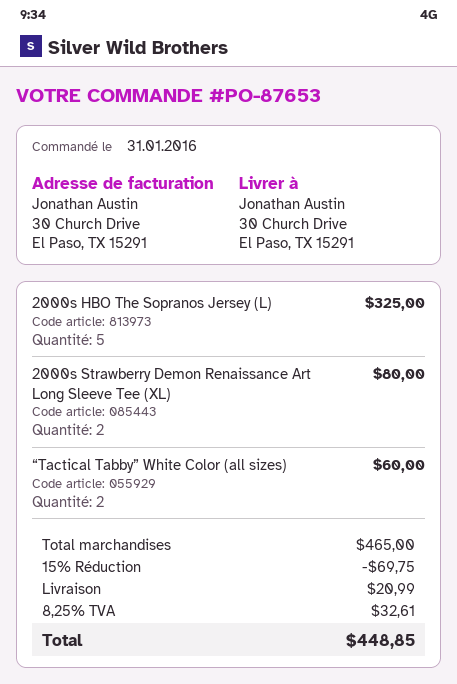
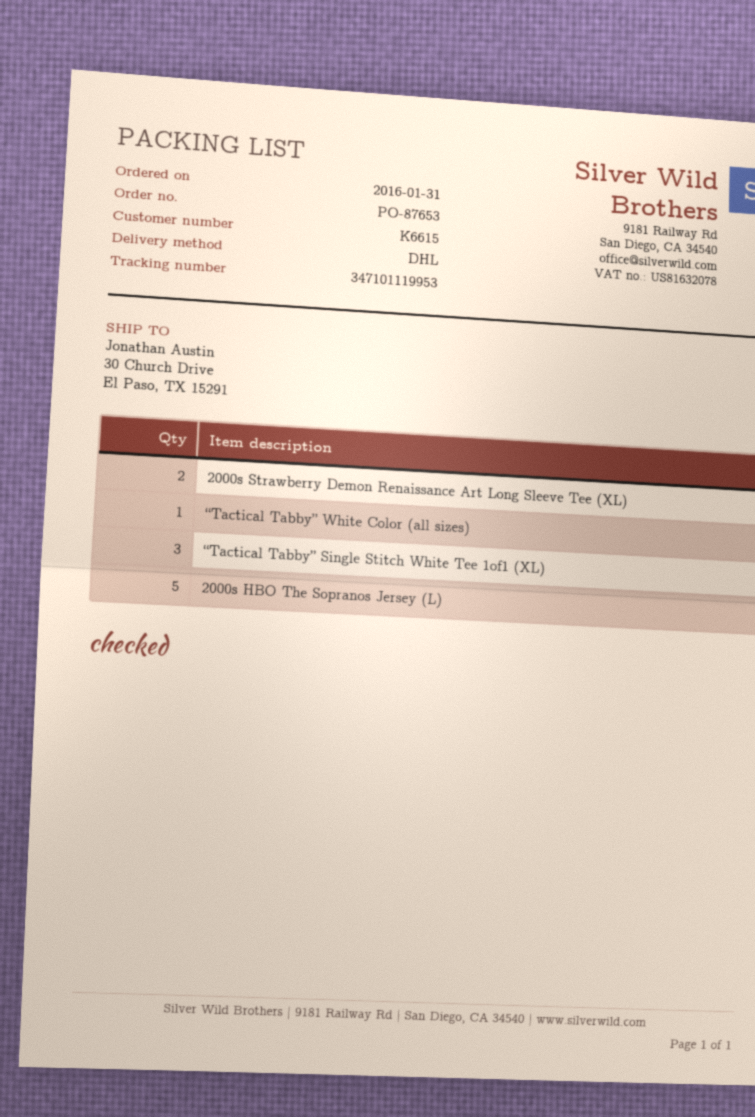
“Tactical Tabby” White Color (all sizes): 2 -> 1
“Tactical Tabby” Single Stitch White Tee 1of1 (XL): none -> 3

